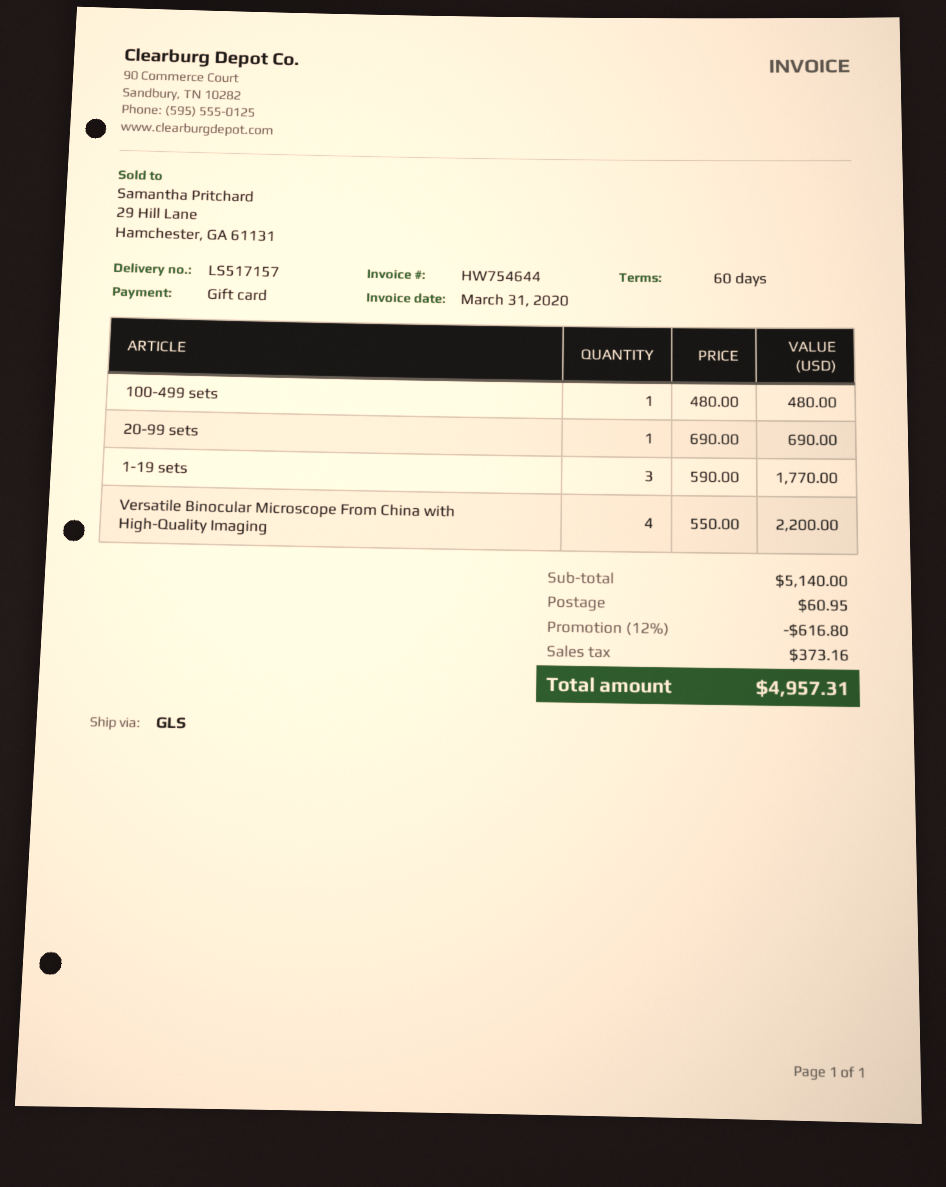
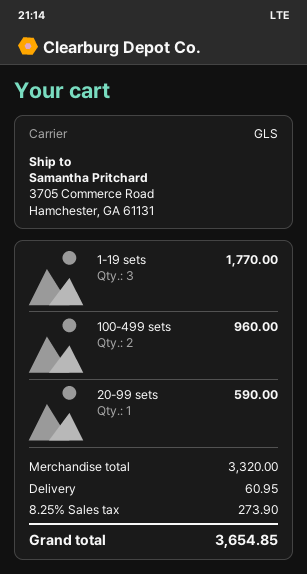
100-499 sets: 1 for 480.00 -> 2 for 960.00
20-99 sets: 1 for 690.00 -> 1 for 590.00
Versatile Binocular Microscope From China with High-Quality Imaging: 4 for 2200.00 -> none
subtotal: 5140.00 -> 3320.00
discount: 12% = 616.80 -> none
tax: 373.16 -> 273.90
total: 4957.31 -> 3654.85

